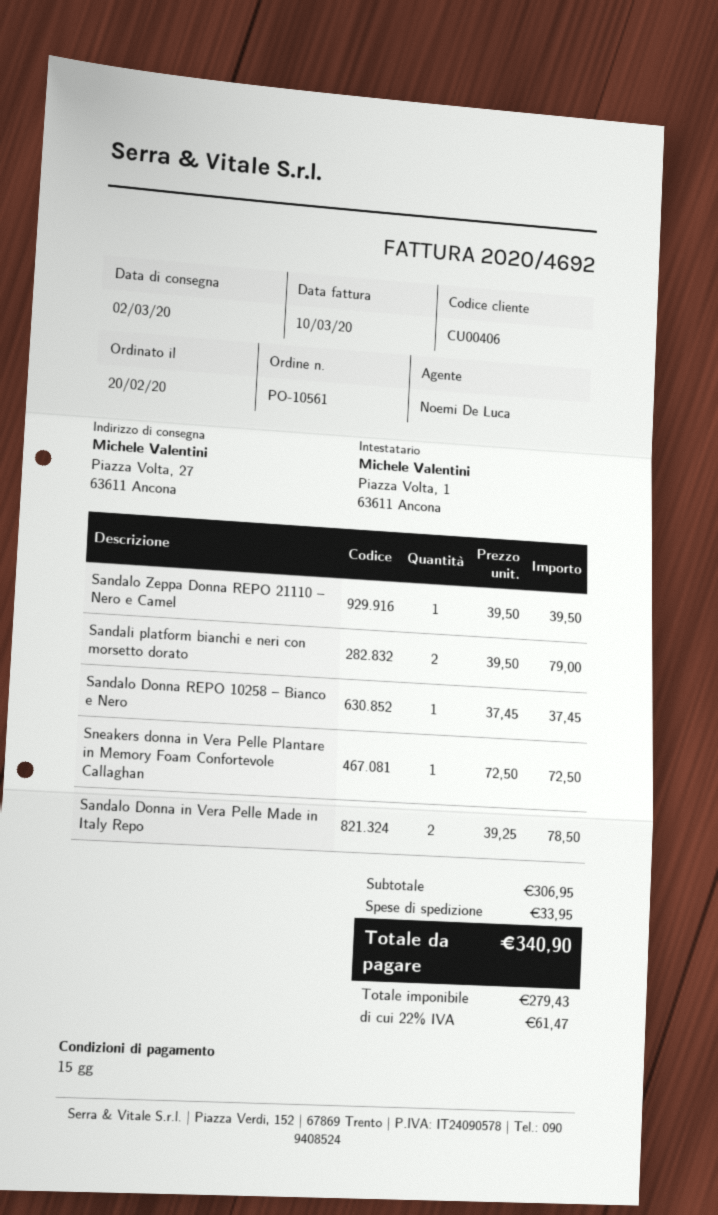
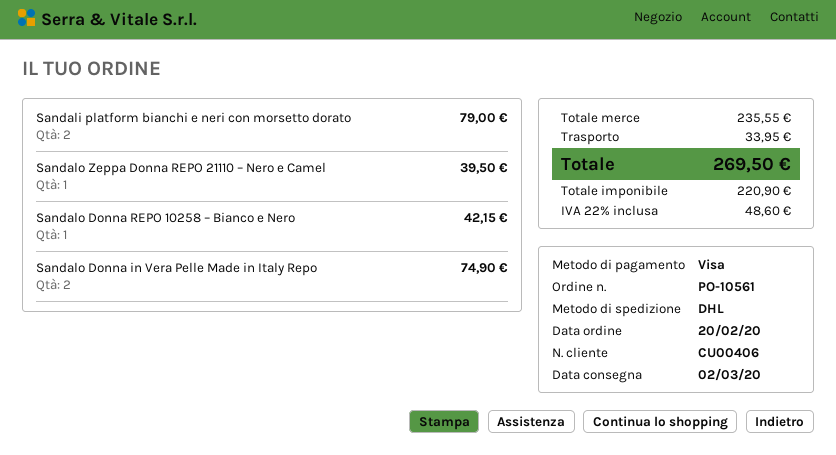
Sandalo Donna REPO 10258 – Bianco e Nero: 1 for 37.45 -> 1 for 42.15
Sneakers donna in Vera Pelle Plantare in Memory Foam Confortevole Callaghan: 1 for 72.50 -> none
Sandalo Donna in Vera Pelle Made in Italy Repo: 2 for 78.50 -> 2 for 74.90
subtotal: 306.95 -> 235.55
net: 279.43 -> 220.90
tax: 22% = 61.47 -> 22% = 48.60
total: 340.90 -> 269.50

